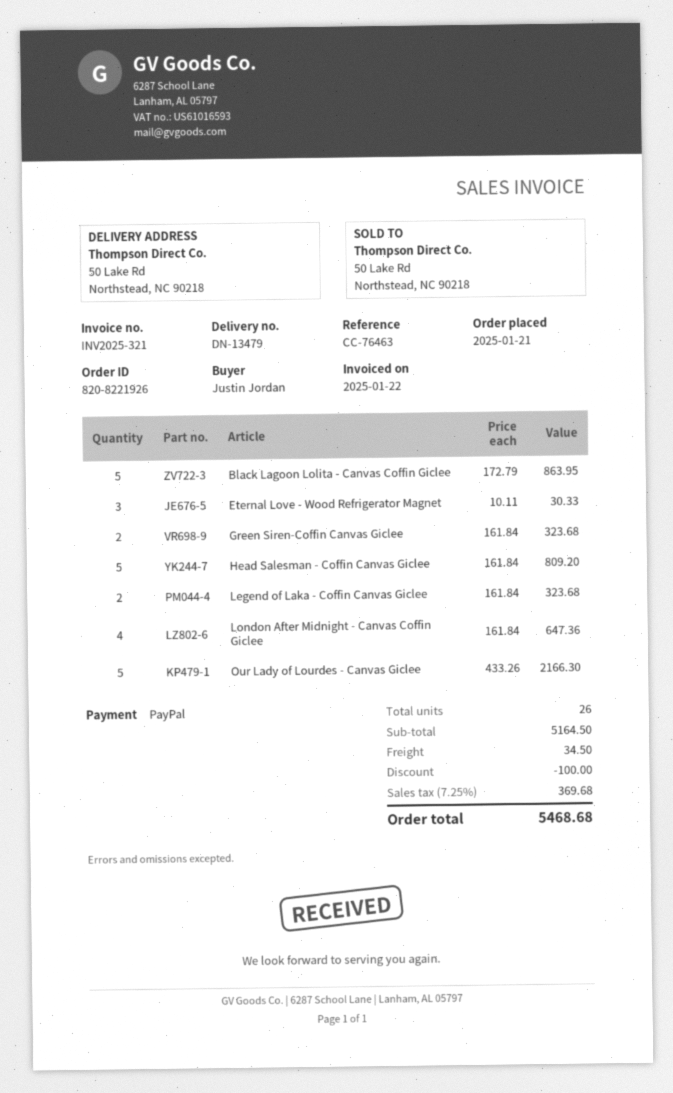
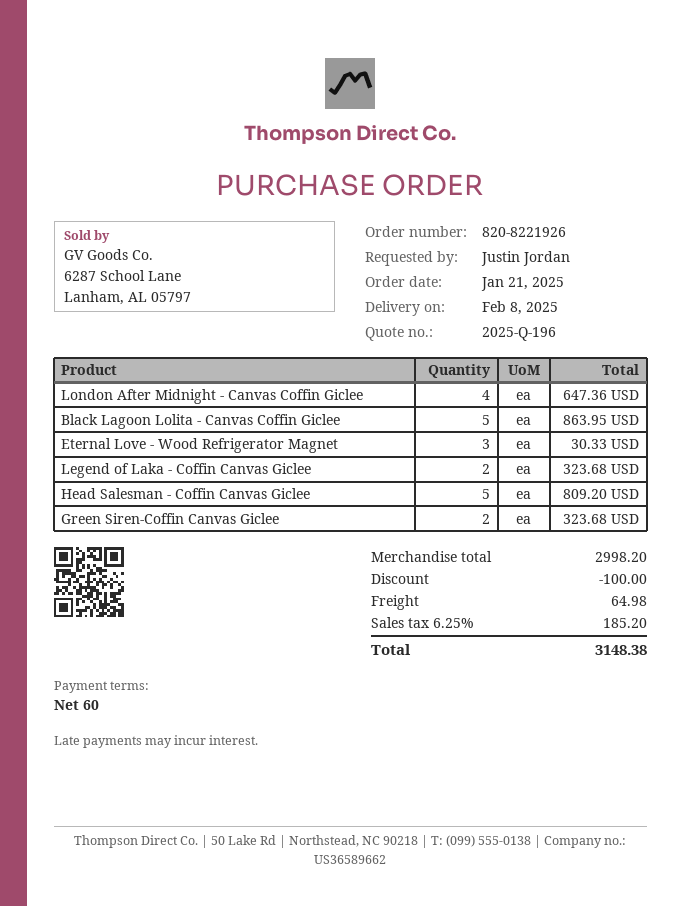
Our Lady of Lourdes - Canvas Giclee: 5 for 2166.30 -> none
subtotal: 5164.50 -> 2998.20
shipping: 34.50 -> 64.98
tax: 7.25% = 369.68 -> 6.25% = 185.20
total: 5468.68 -> 3148.38

